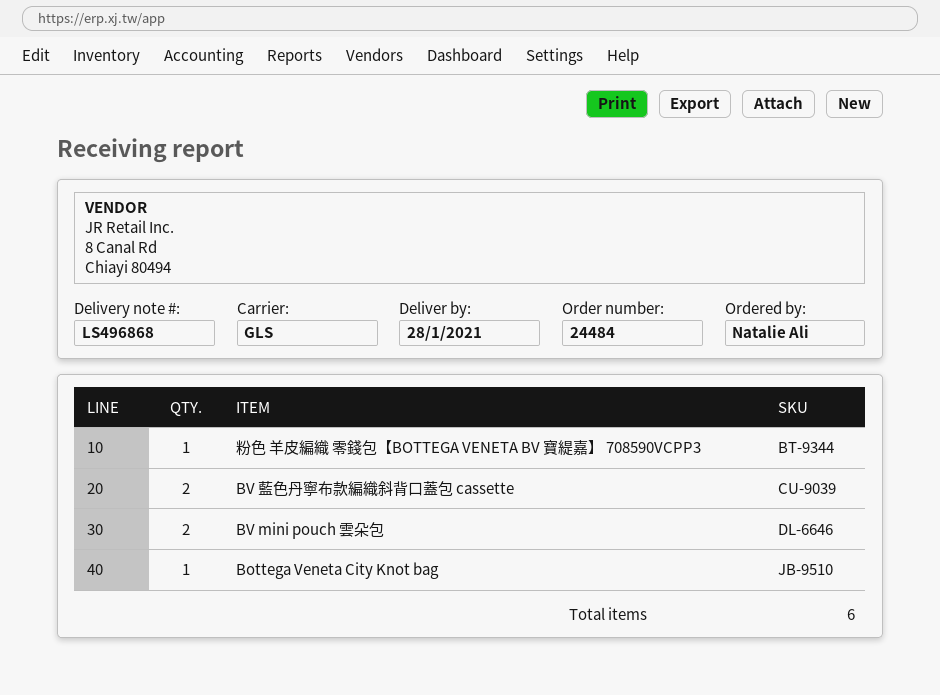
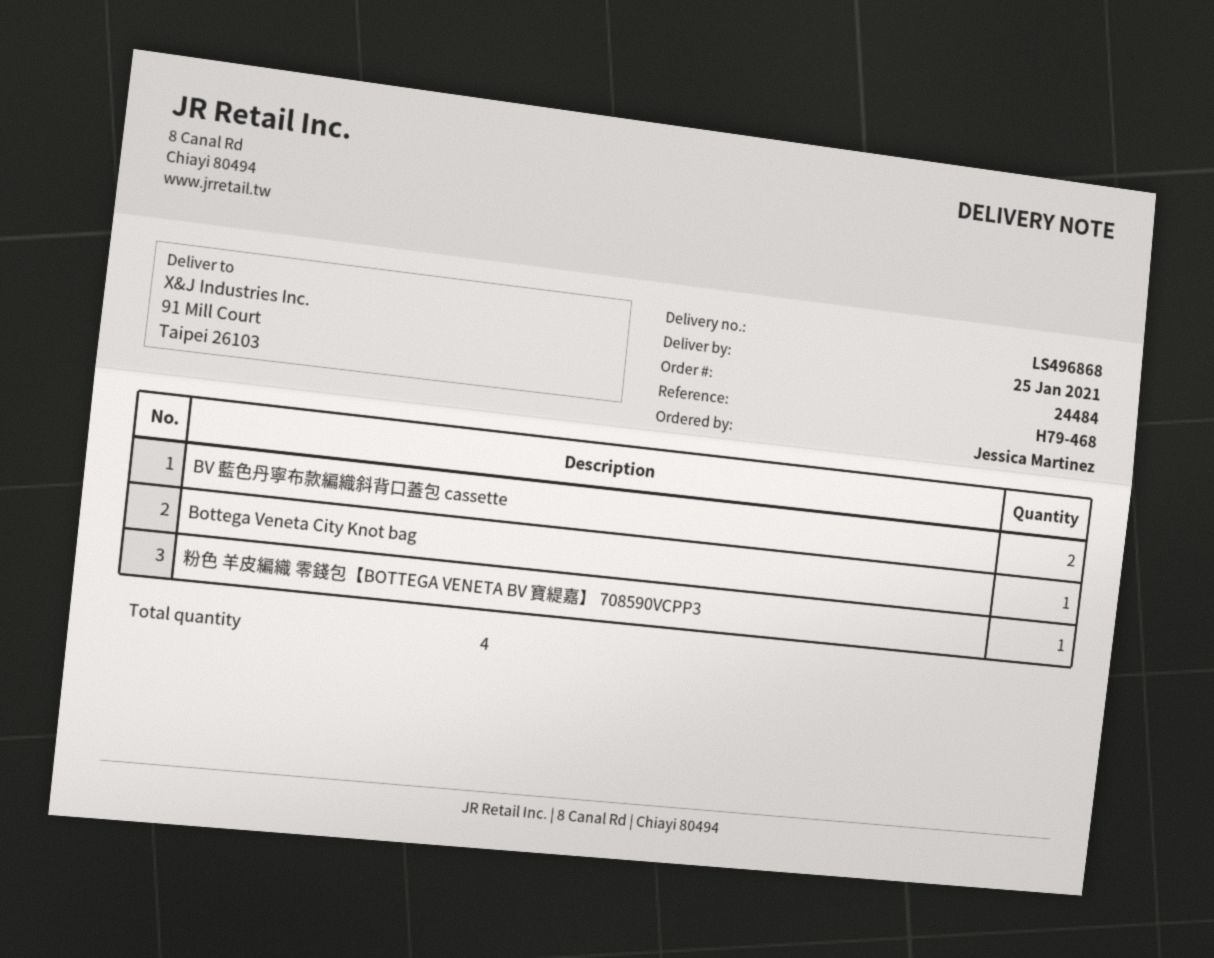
delivery date: 2021-01-28 -> 2021-01-25
ordered by: Natalie Ali -> Jessica Martinez
BV mini pouch 雲朵包: 2 -> none
total quantity: 6 -> 4

